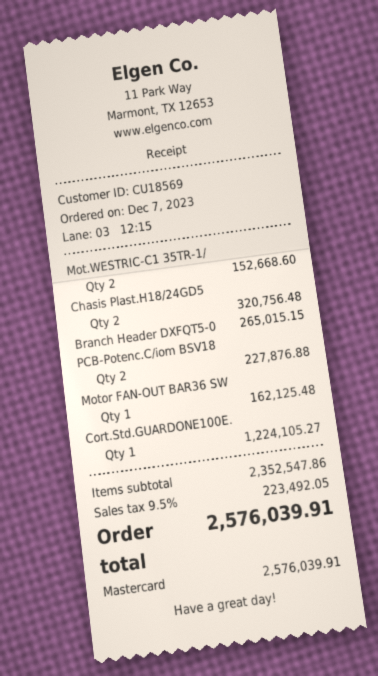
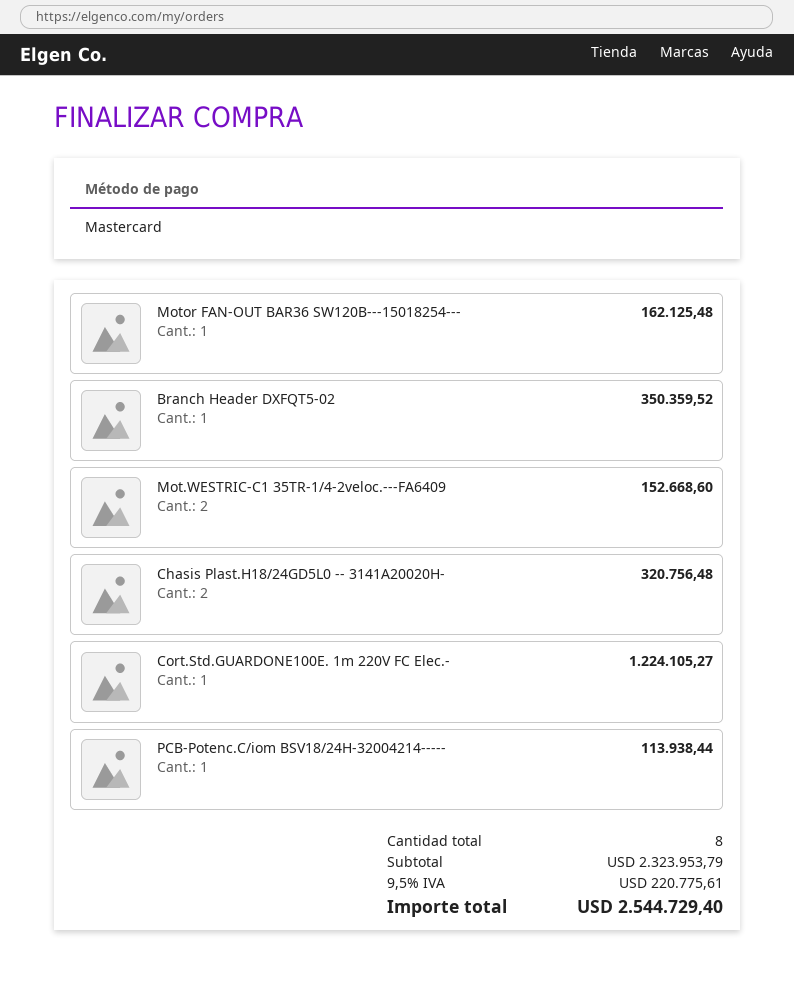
Branch Header DXFQT5-0: 1 for 265015.15 -> 1 for 350359.52
PCB-Potenc.C/iom BSV18: 2 for 227876.88 -> 1 for 113938.44
subtotal: 2352547.86 -> 2323953.79
tax: 9.5% = 223492.05 -> 9.5% = 220775.61
total: 2576039.91 -> 2544729.40

